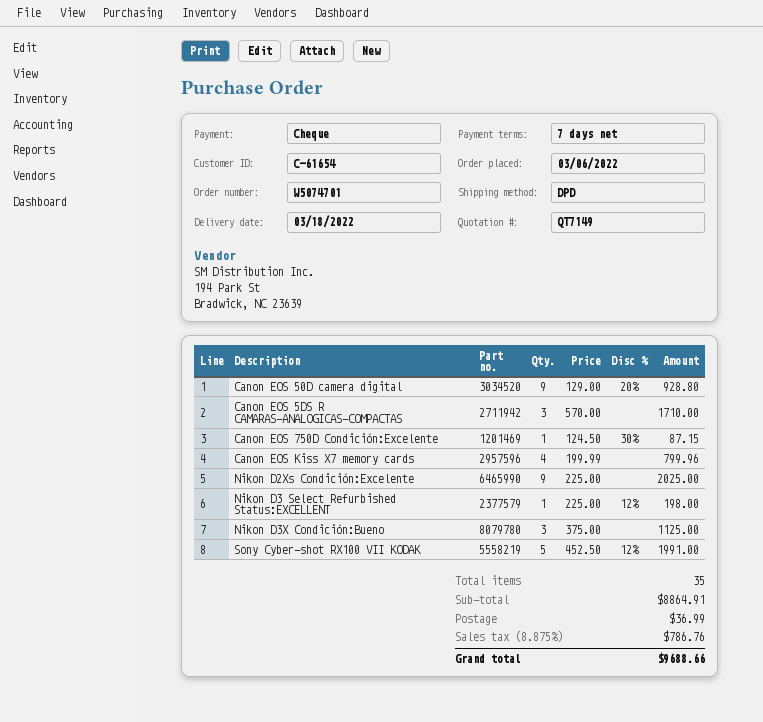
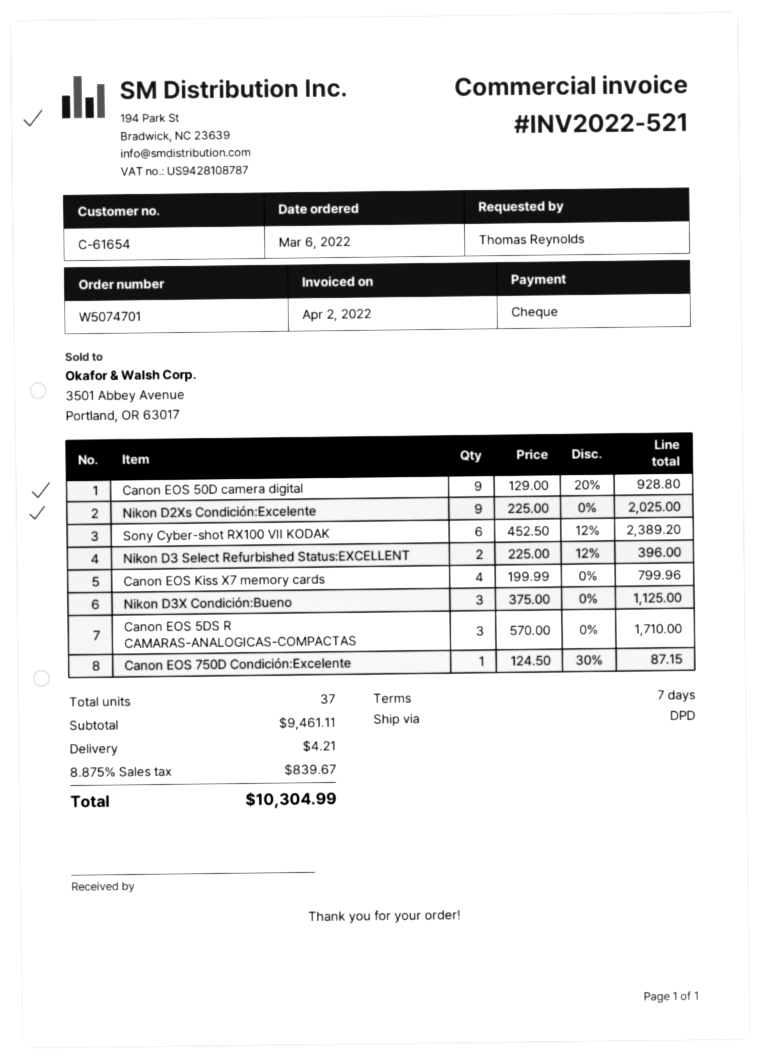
Nikon D3 Select Refurbished Status:EXCELLENT: 1 x 225.00 - 12% = 198.00 -> 2 x 225.00 - 12% = 396.00
Sony Cyber-shot RX100 VII KODAK: 5 x 452.50 - 12% = 1991.00 -> 6 x 452.50 - 12% = 2389.20
total quantity: 35 -> 37
subtotal: 8864.91 -> 9461.11
shipping: 36.99 -> 4.21
tax: 8.875% = 786.76 -> 8.875% = 839.67
total: 9688.66 -> 10304.99

